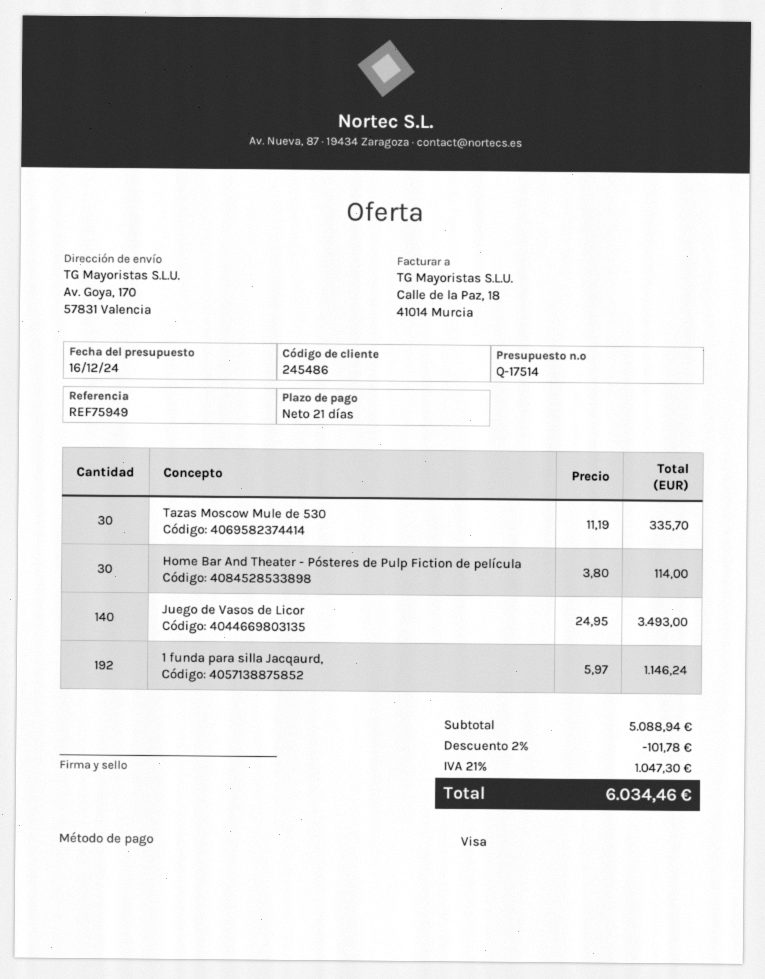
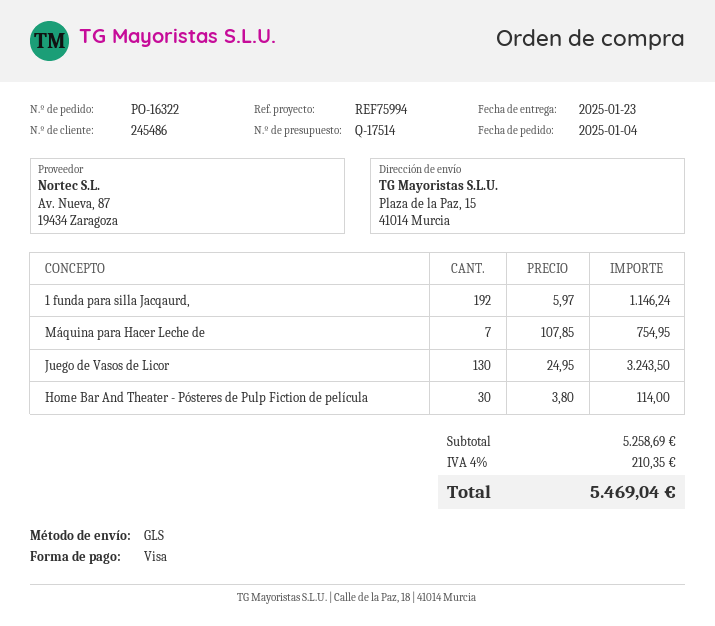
reference: REF75949 -> REF75994
ship to: Av. Goya, 170, 57831 Valencia -> Plaza de la Paz, 15, 41014 Murcia
Tazas Moscow Mule de 530: 30 x 11.19 = 335.70 -> none
Juego de Vasos de Licor: 140 x 24.95 = 3493.00 -> 130 x 24.95 = 3243.50
Máquina para Hacer Leche de: none -> 7 x 107.85 = 754.95
subtotal: 5088.94 -> 5258.69
discount: 2% = 101.78 -> none
tax: 21% = 1047.30 -> 4% = 210.35
total: 6034.46 -> 5469.04

